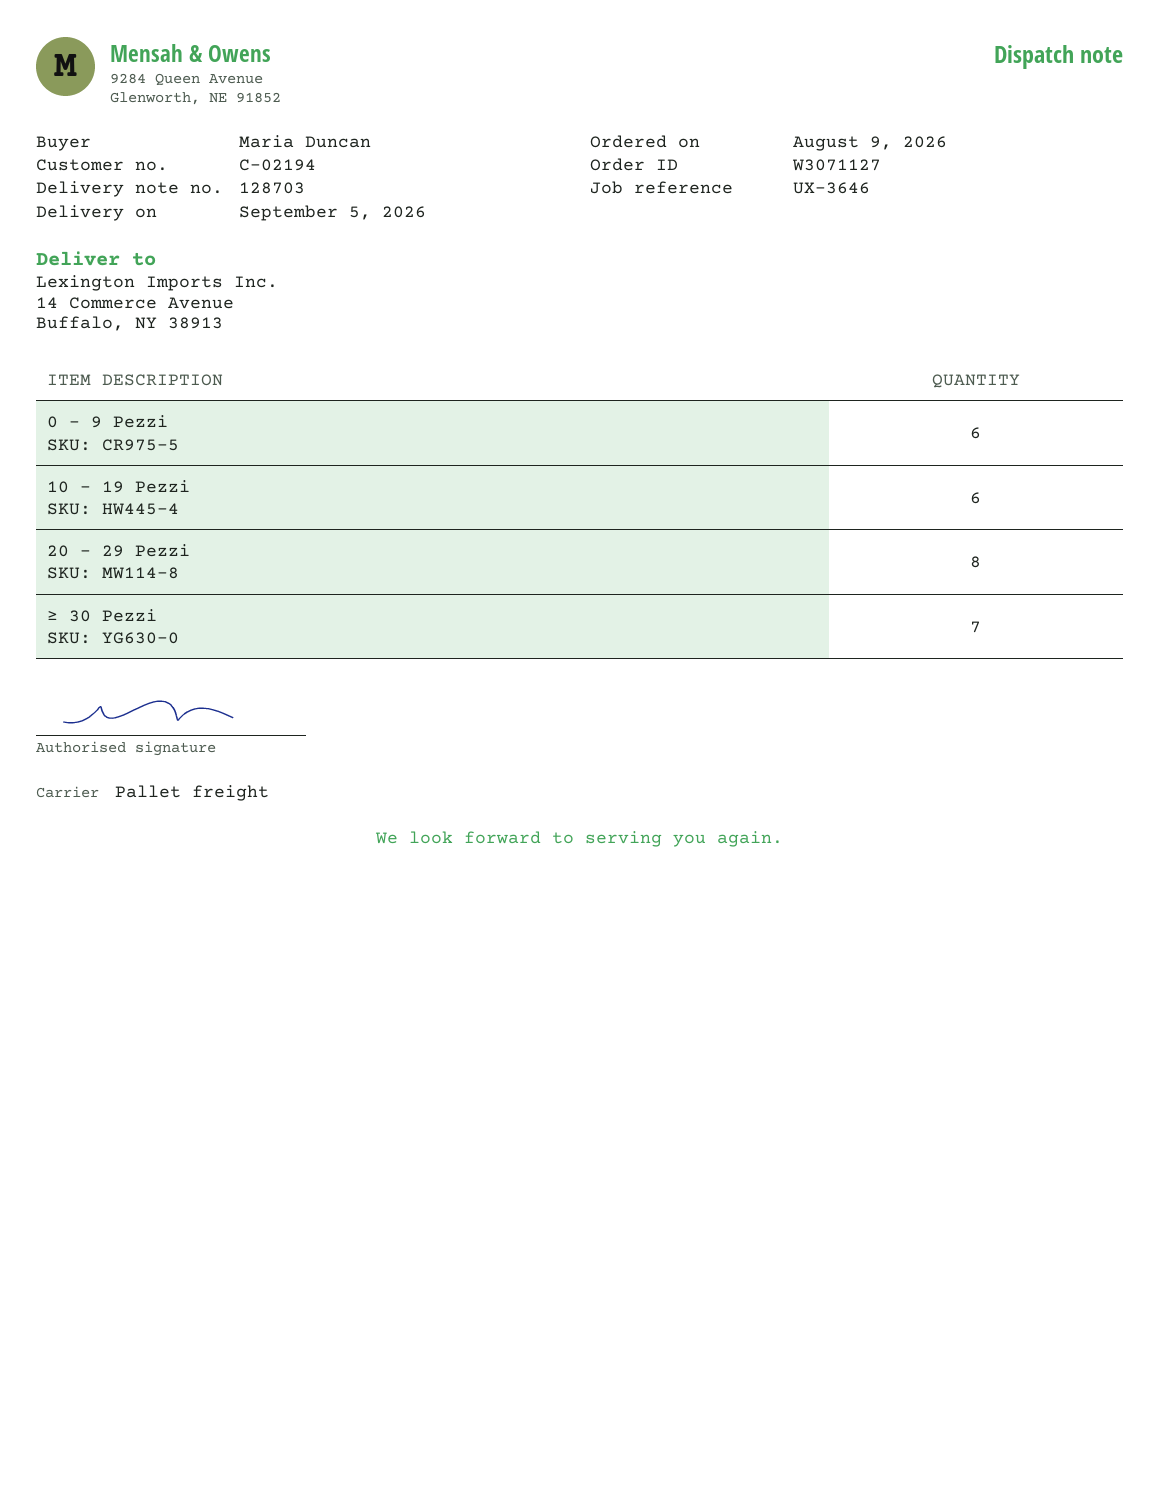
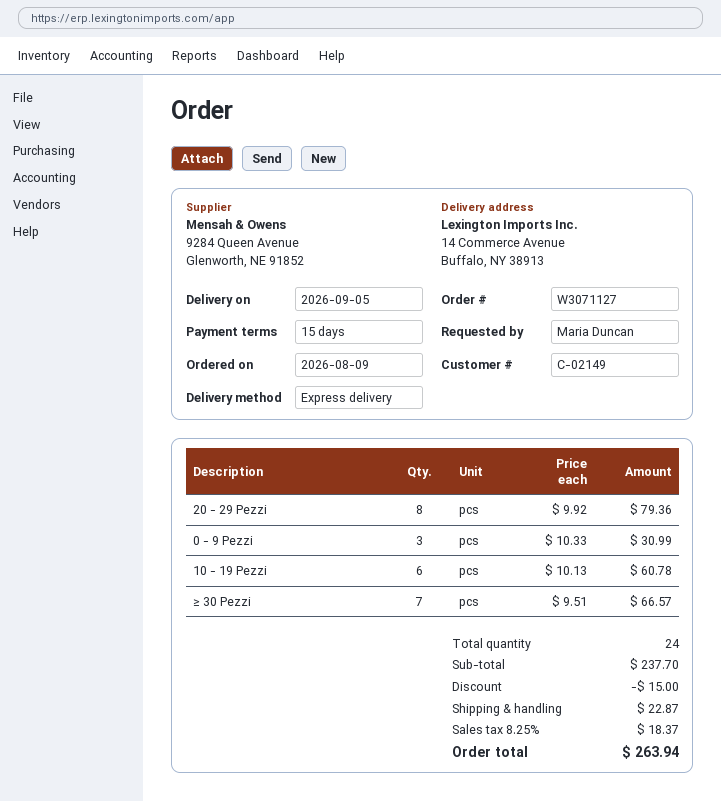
customer number: C-02194 -> C-02149
shipping method: pallet freight -> express
0 - 9 Pezzi: 6 -> 3

